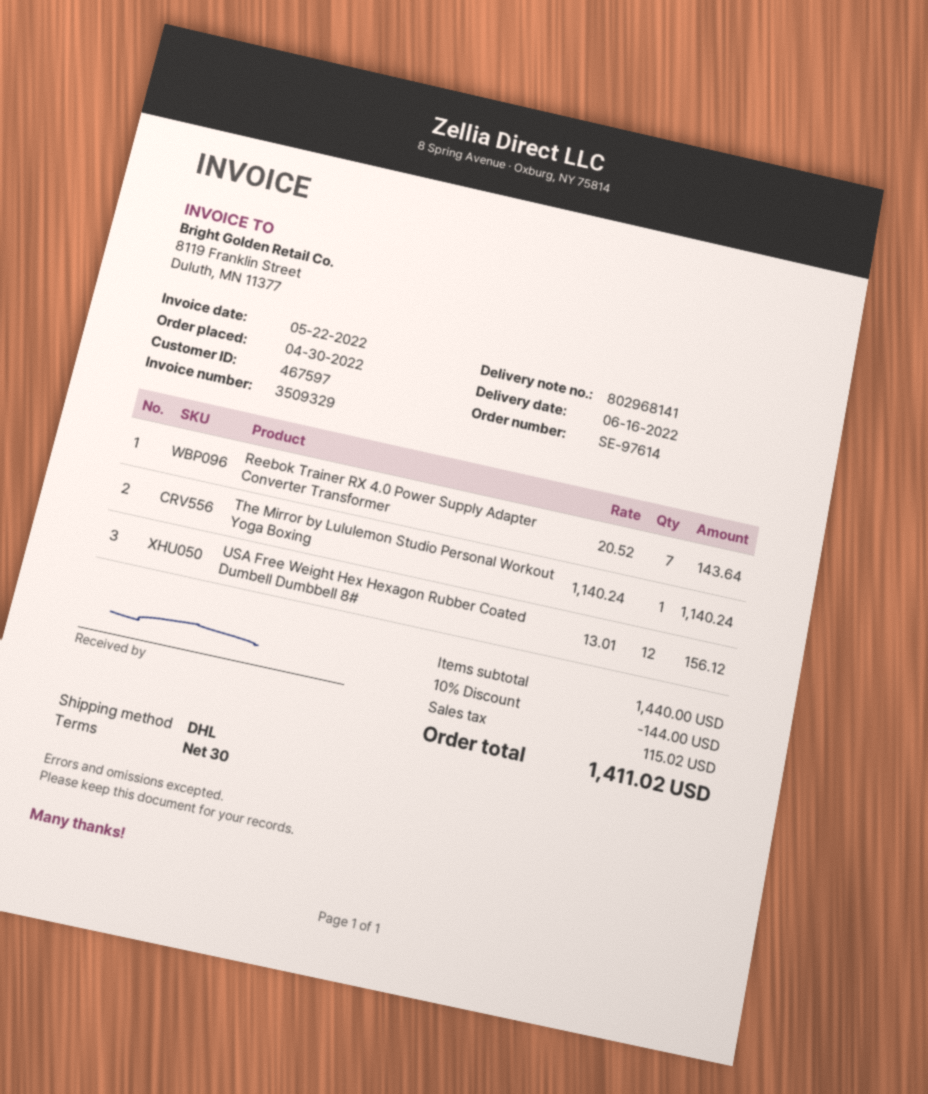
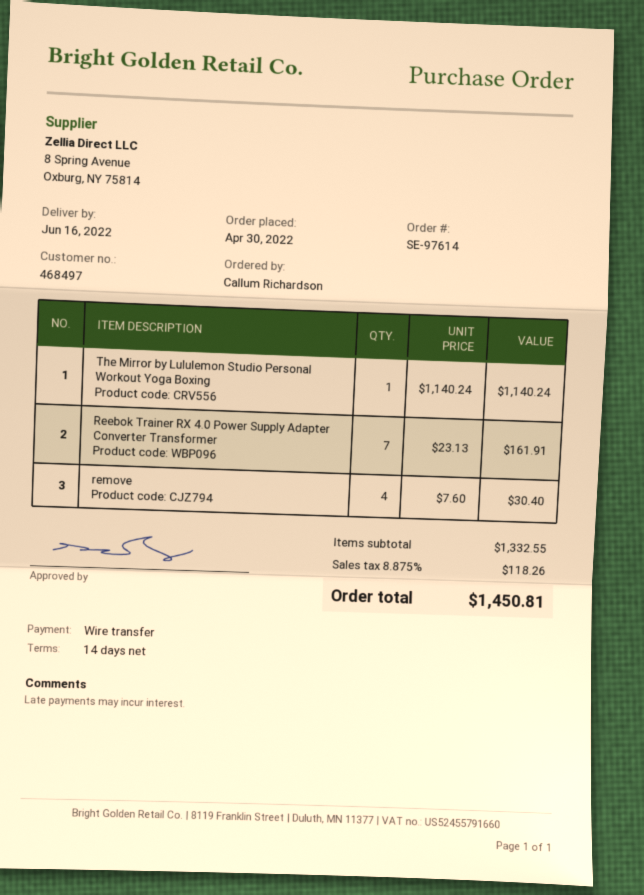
payment terms: 30 days -> 14 days
customer number: 467597 -> 468497
Reebok Trainer RX 4.0 Power Supply Adapter Converter Transformer: 7 x 20.52 = 143.64 -> 7 x 23.13 = 161.91
USA Free Weight Hex Hexagon Rubber Coated Dumbell Dumbbell 8#: 12 x 13.01 = 156.12 -> none
remove: none -> 4 x 7.60 = 30.40
subtotal: 1440.00 -> 1332.55
discount: 10% = 144.00 -> none
tax: 115.02 -> 118.26
total: 1411.02 -> 1450.81

